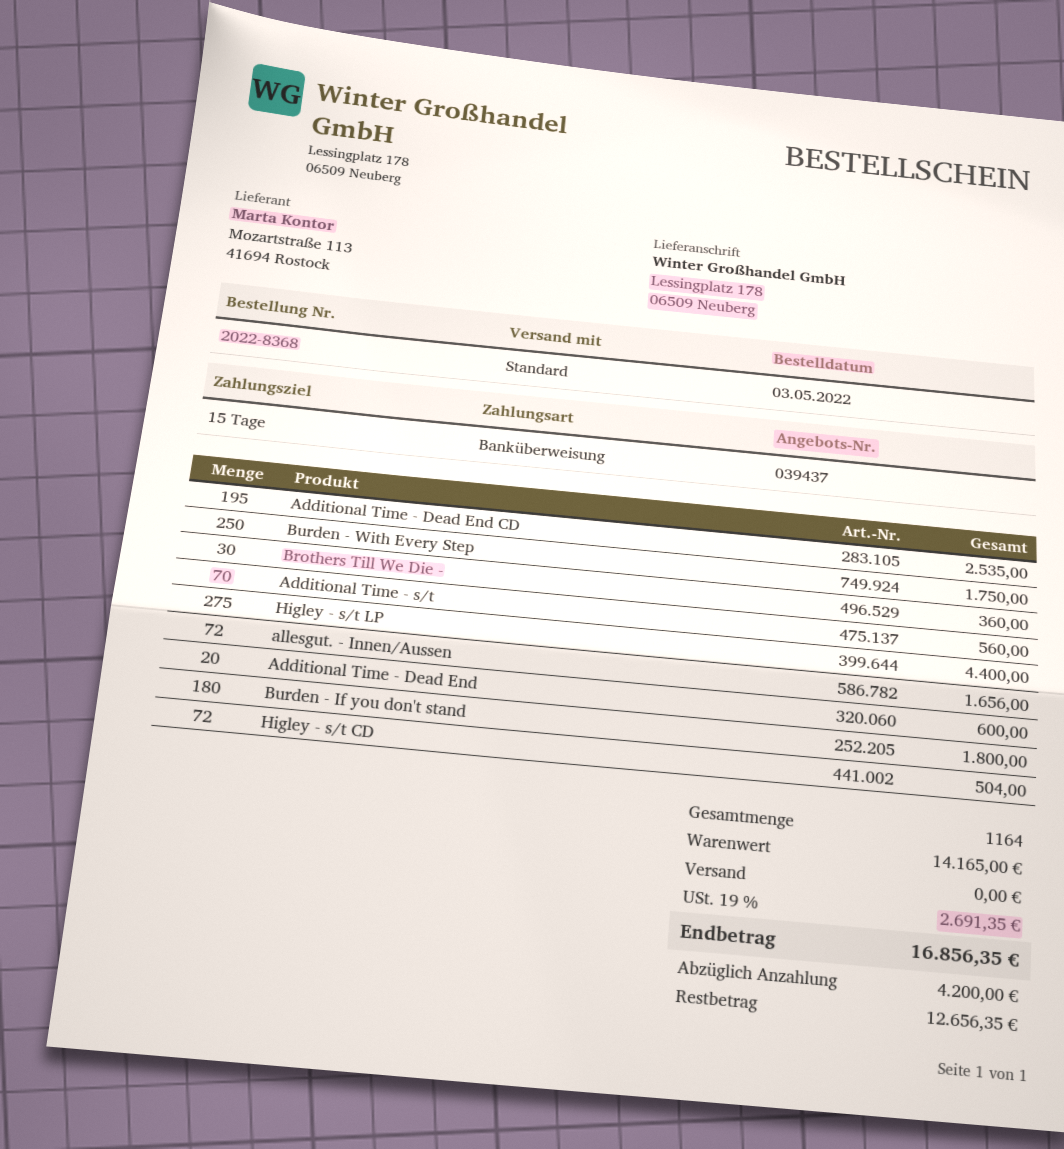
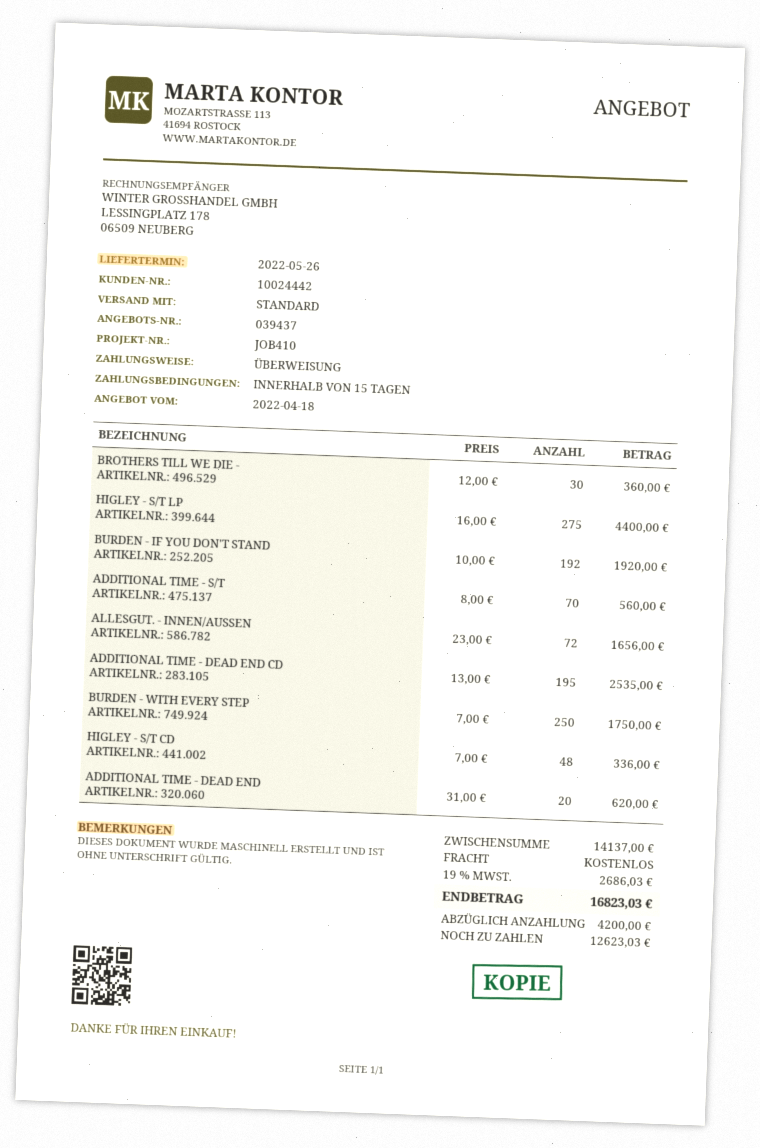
Additional Time - Dead End: 20 for 600.00 -> 20 for 620.00
Burden - If you don't stand: 180 for 1800.00 -> 192 for 1920.00
Higley - s/t CD: 72 for 504.00 -> 48 for 336.00
subtotal: 14165.00 -> 14137.00
tax: 19% = 2691.35 -> 19% = 2686.03
total: 16856.35 -> 16823.03
balance: 12656.35 -> 12623.03

